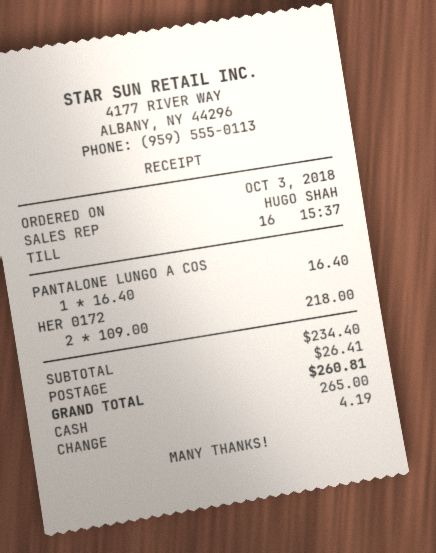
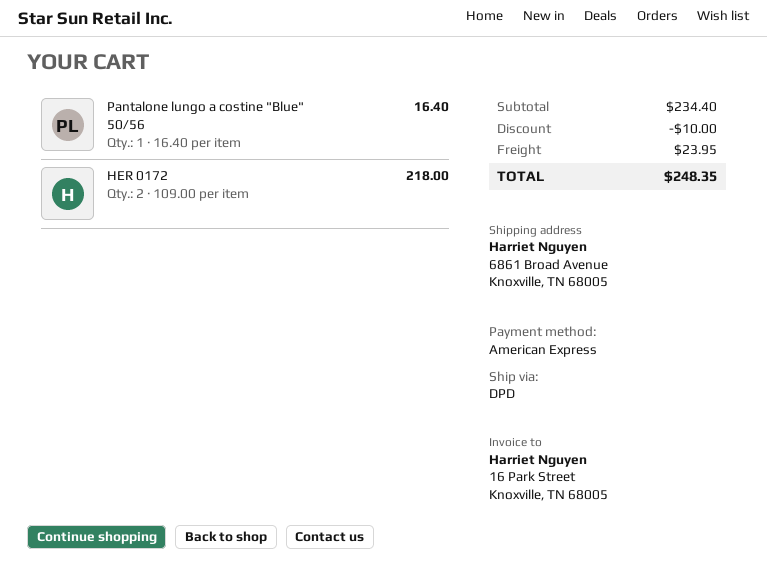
payment method: cash -> American Express
discount: none -> 10.00
shipping: 26.41 -> 23.95
total: 260.81 -> 248.35

